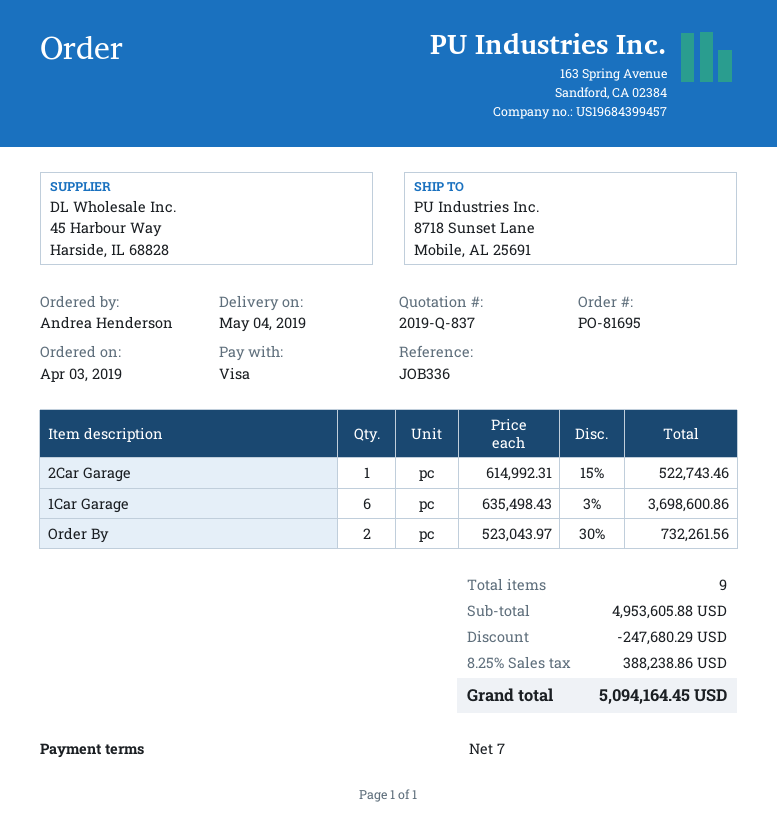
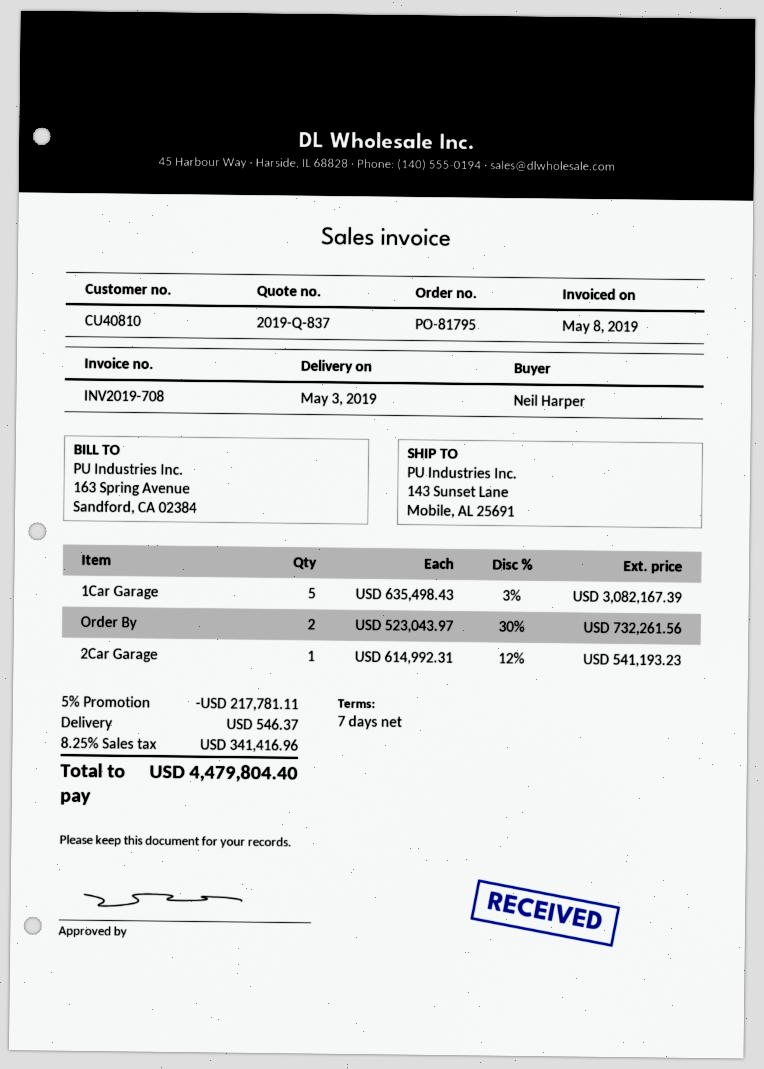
order number: PO-81695 -> PO-81795
delivery date: 2019-05-04 -> 2019-05-03
ordered by: Andrea Henderson -> Neil Harper
ship to: 8718 Sunset Lane, Mobile, AL 25691 -> 143 Sunset Lane, Mobile, AL 25691
2Car Garage: 1 x 614992.31 - 15% = 522743.46 -> 1 x 614992.31 - 12% = 541193.23
1Car Garage: 6 x 635498.43 - 3% = 3698600.86 -> 5 x 635498.43 - 3% = 3082167.39
discount: 247680.29 -> 217781.11
shipping: none -> 546.37
tax: 8.25% = 388238.86 -> 8.25% = 341416.96
total: 5094164.45 -> 4479804.40

